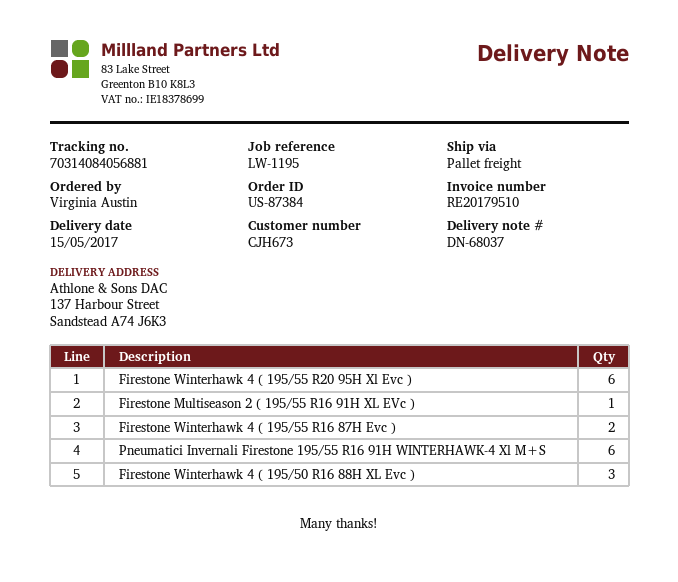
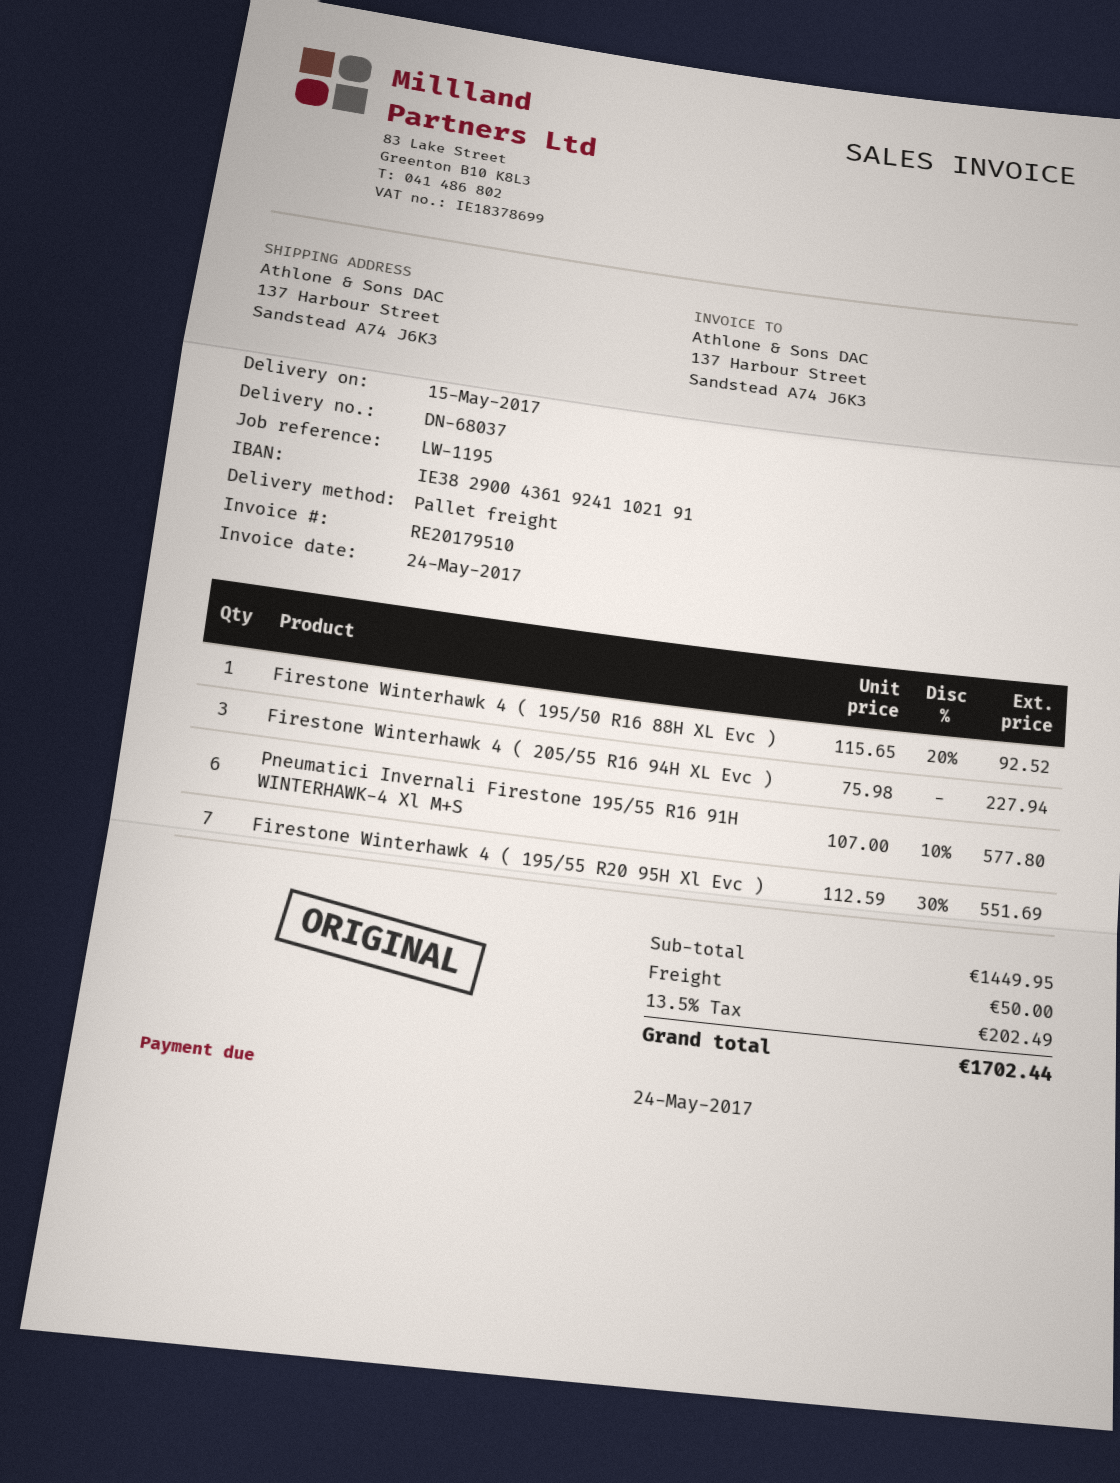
Firestone Winterhawk 4 ( 195/55 R20 95H Xl Evc ): 6 -> 7
Firestone Multiseason 2 ( 195/55 R16 91H XL EVc ): 1 -> none
Firestone Winterhawk 4 ( 195/55 R16 87H Evc ): 2 -> none
Firestone Winterhawk 4 ( 195/50 R16 88H XL Evc ): 3 -> 1
Firestone Winterhawk 4 ( 205/55 R16 94H XL Evc ): none -> 3

